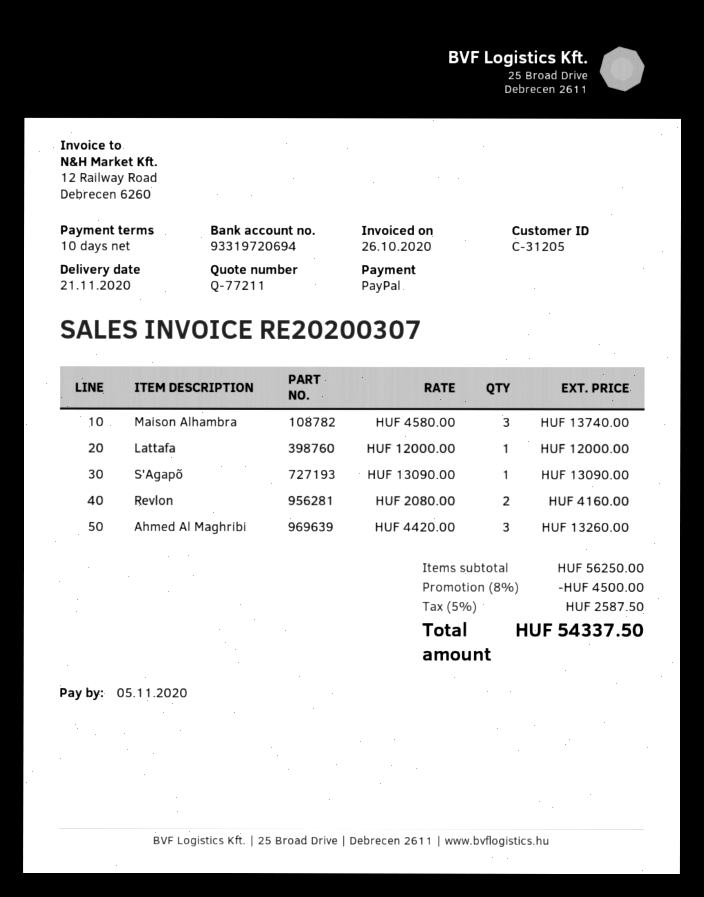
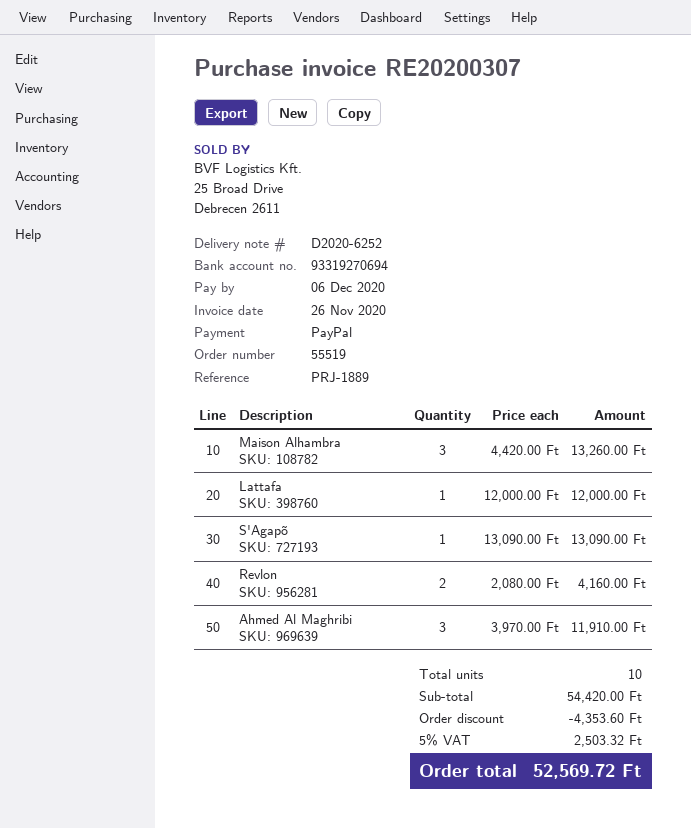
invoice date: 2020-10-26 -> 2020-11-26
due date: 2020-11-05 -> 2020-12-06
bank account: 93319720694 -> 93319270694
Maison Alhambra: 3 x 4580.00 = 13740.00 -> 3 x 4420.00 = 13260.00
Ahmed Al Maghribi: 3 x 4420.00 = 13260.00 -> 3 x 3970.00 = 11910.00
subtotal: 56250.00 -> 54420.00
discount: 4500.00 -> 4353.60
tax: 5% = 2587.50 -> 5% = 2503.32
total: 54337.50 -> 52569.72

